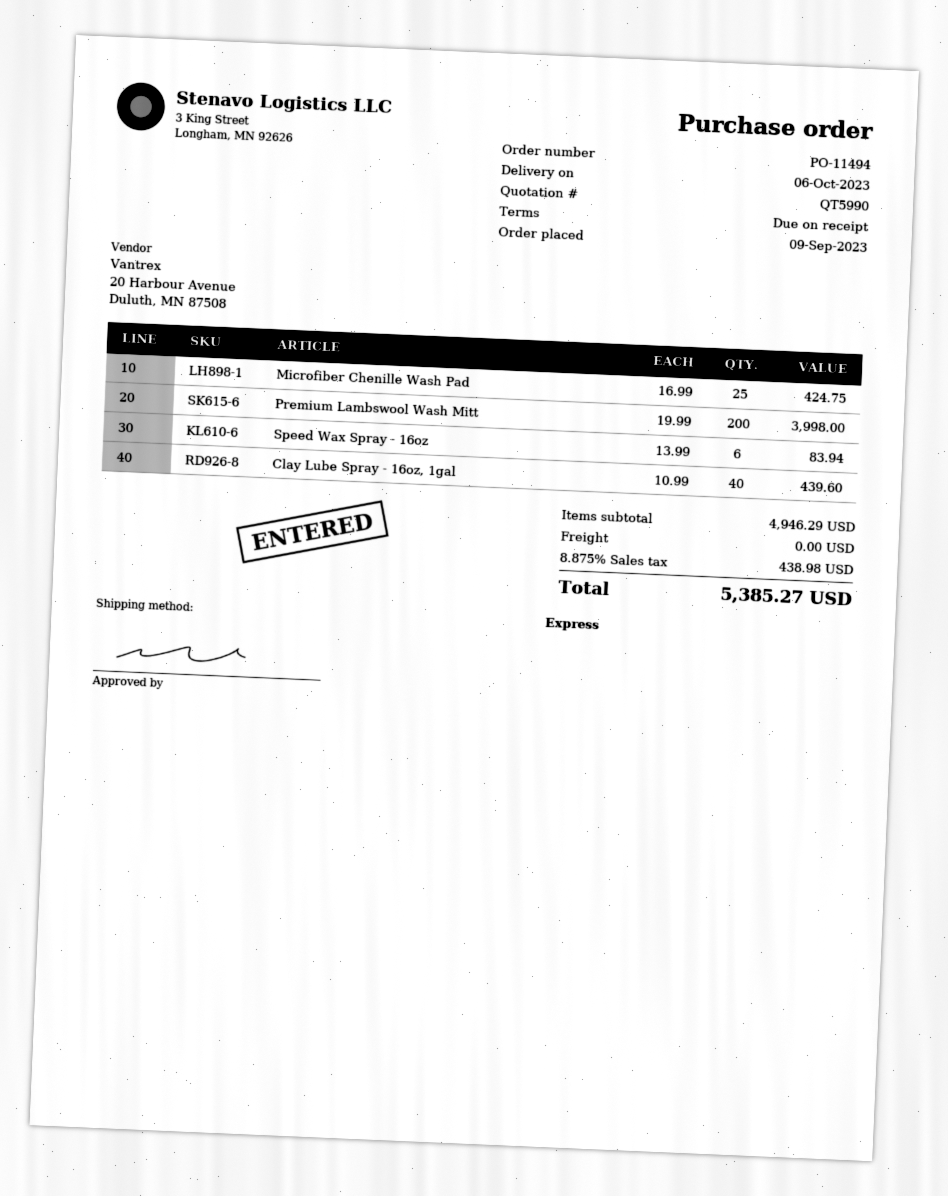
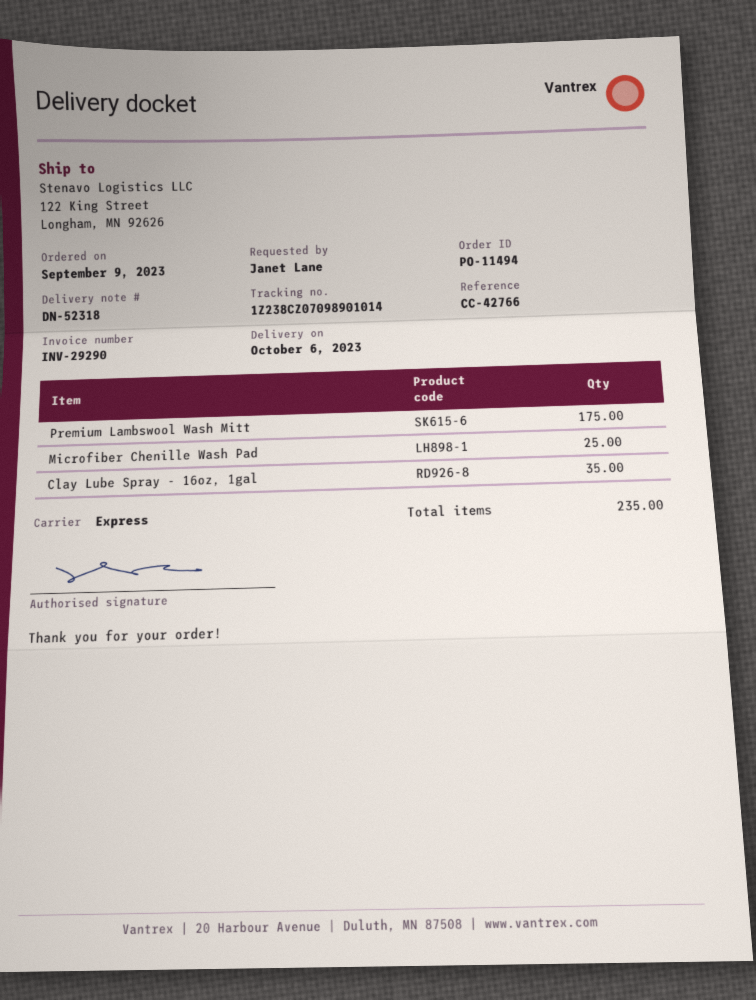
Premium Lambswool Wash Mitt: 200 -> 175
Speed Wax Spray - 16oz: 6 -> none
Clay Lube Spray - 16oz, 1gal: 40 -> 35

